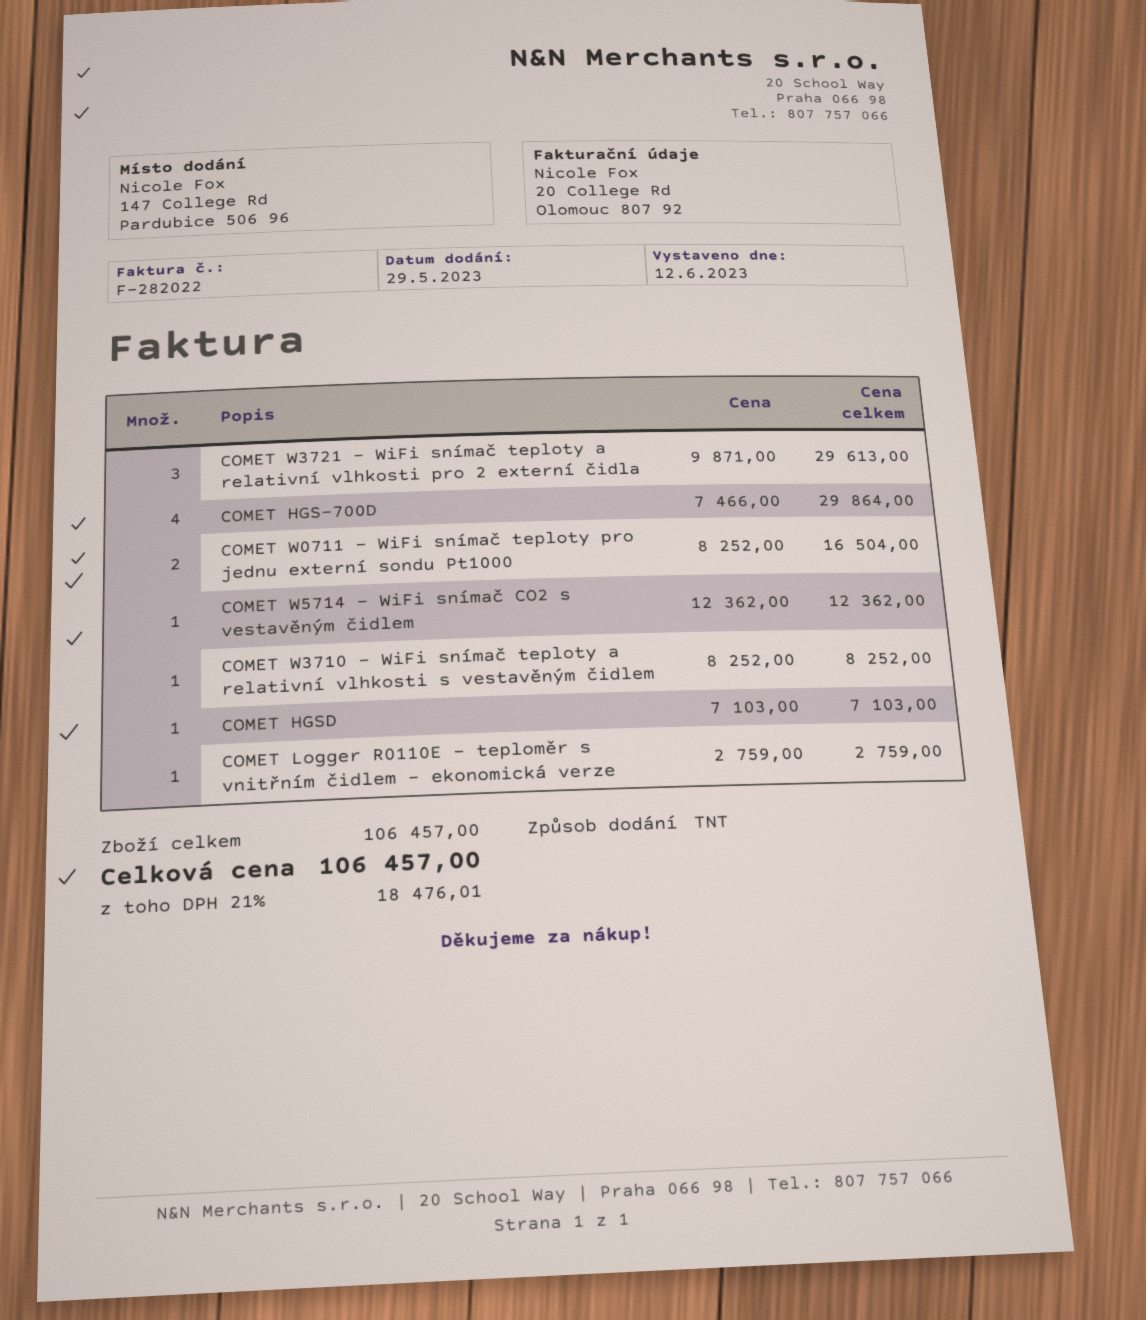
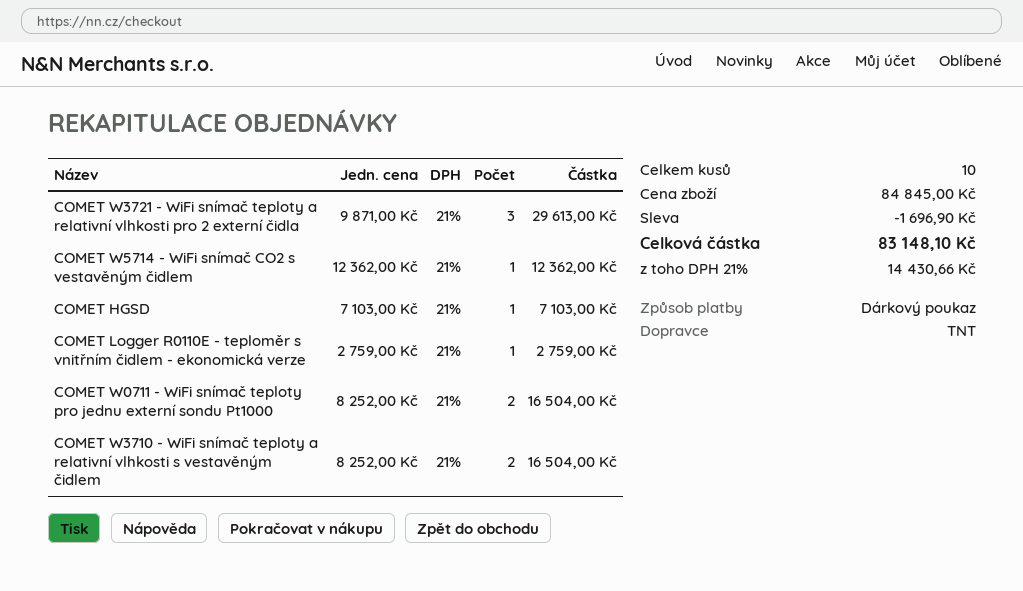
COMET HGS-700D: 4 x 7466.00 = 29864.00 -> none
COMET W3710 - WiFi snímač teploty a relativní vlhkosti s vestavěným čidlem: 1 x 8252.00 = 8252.00 -> 2 x 8252.00 = 16504.00
subtotal: 106457.00 -> 84845.00
discount: none -> 1696.90
tax: 21% = 18476.01 -> 21% = 14430.66
total: 106457.00 -> 83148.10

